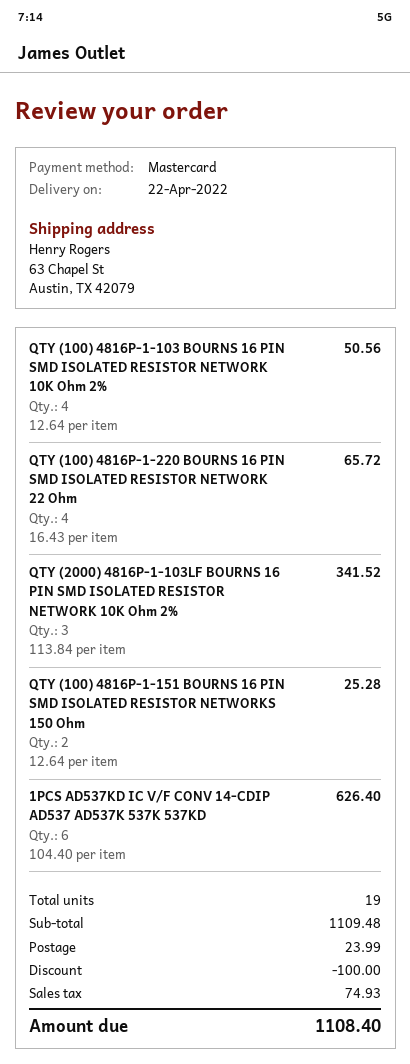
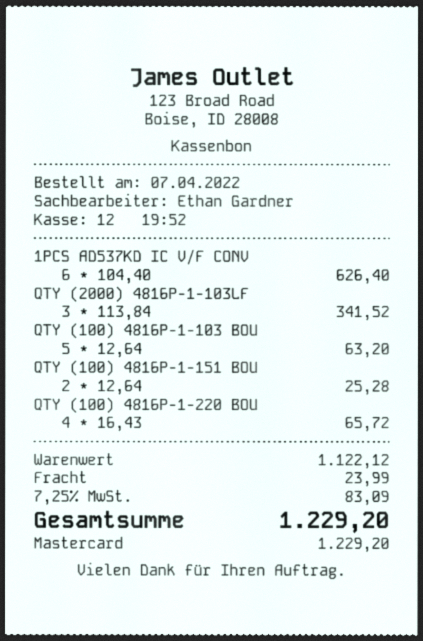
QTY (100) 4816P-1-103 BOURNS 16 PIN SMD ISOLATED RESISTOR NETWORK 10K Ohm 2%: 4 x 12.64 = 50.56 -> 5 x 12.64 = 63.20
subtotal: 1109.48 -> 1122.12
discount: 100.00 -> none
tax: 74.93 -> 83.09
total: 1108.40 -> 1229.20

